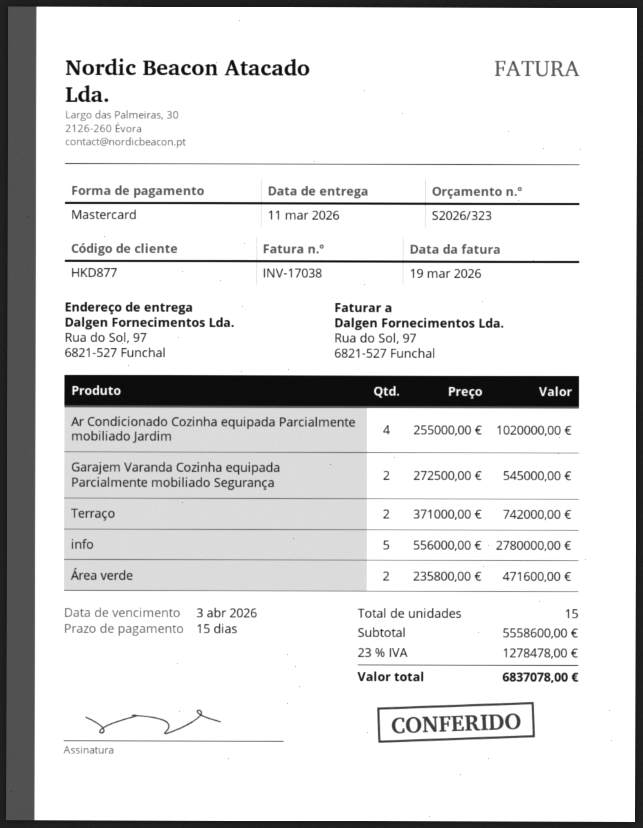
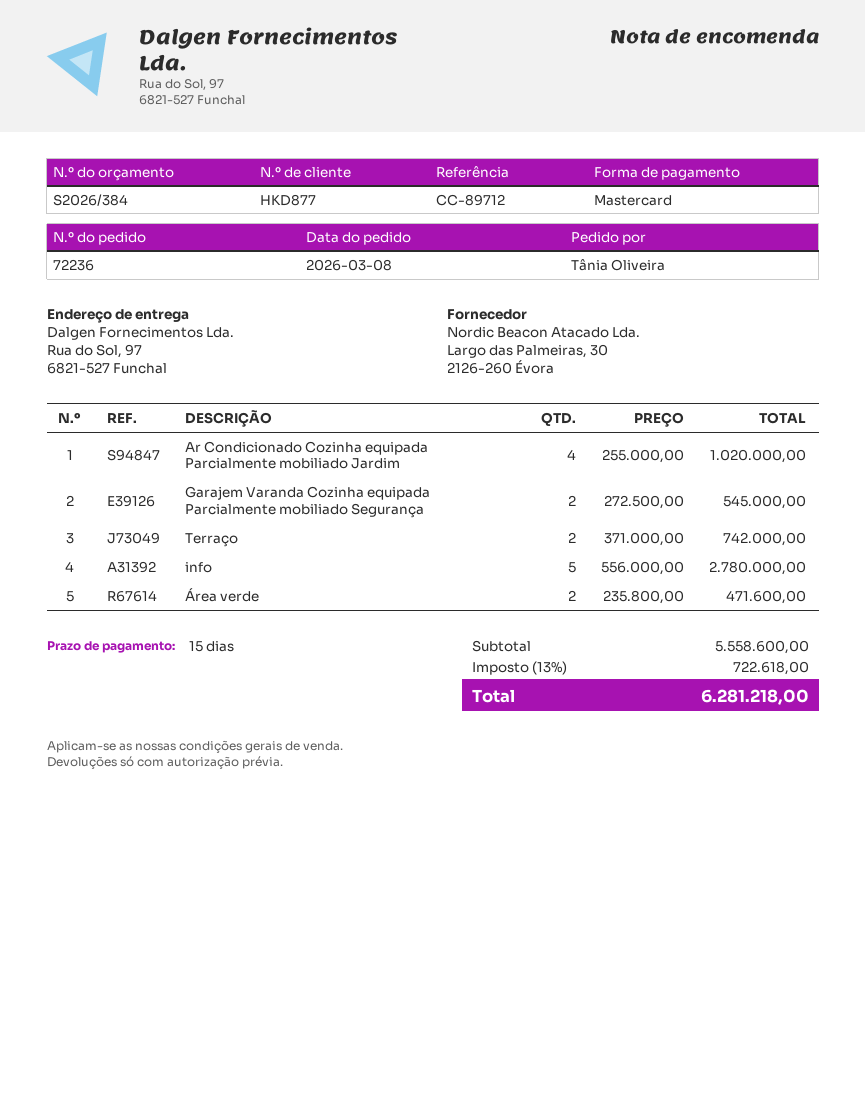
quote number: S2026/323 -> S2026/384
tax: 23% = 1278478.00 -> 13% = 722618.00
total: 6837078.00 -> 6281218.00

